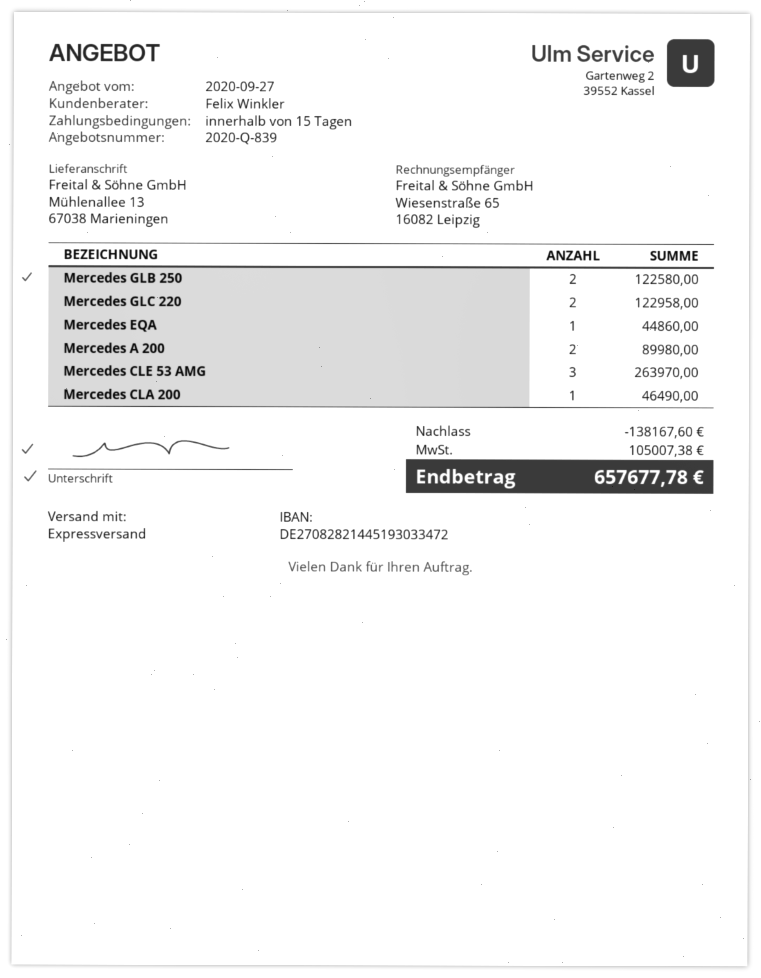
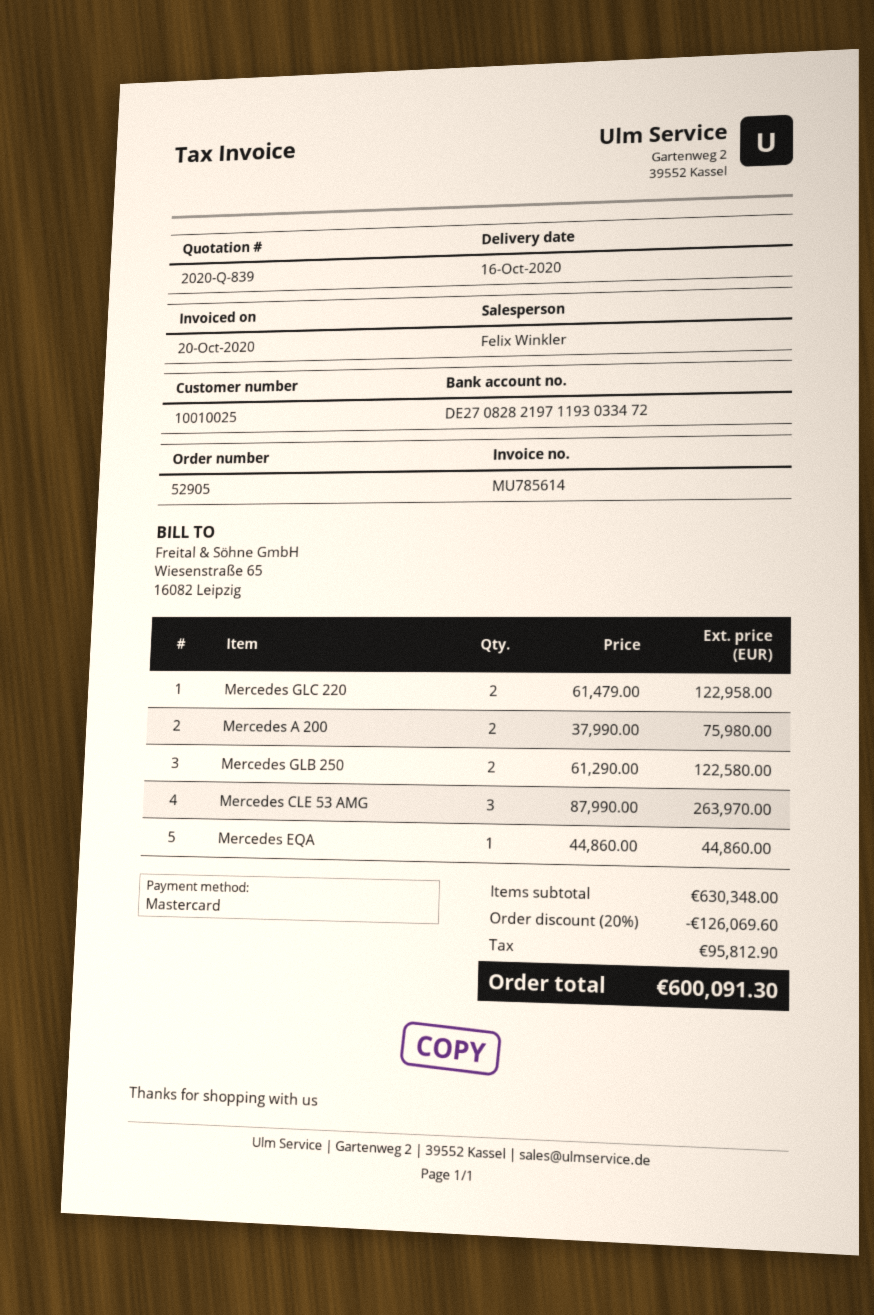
bank account: DE27082821445193033472 -> DE27082821971193033472
Mercedes A 200: 2 for 89980.00 -> 2 for 75980.00
Mercedes CLA 200: 1 for 46490.00 -> none
discount: 138167.60 -> 126069.60
tax: 105007.38 -> 95812.90
total: 657677.78 -> 600091.30

